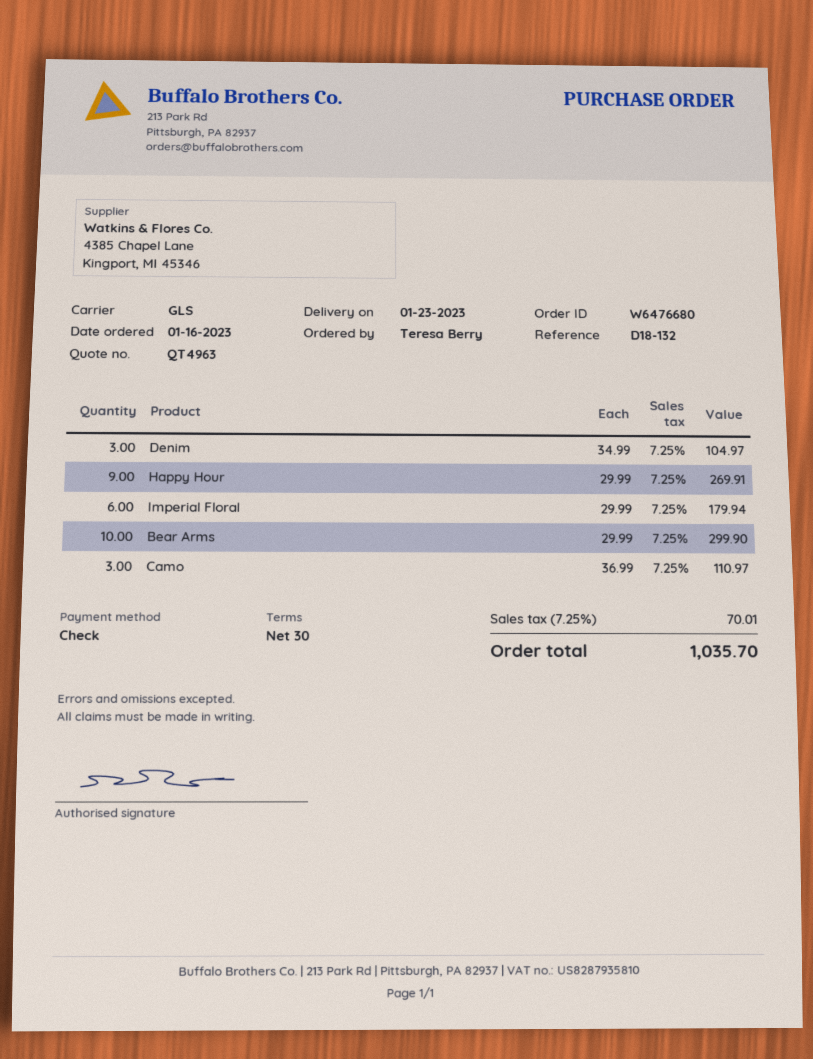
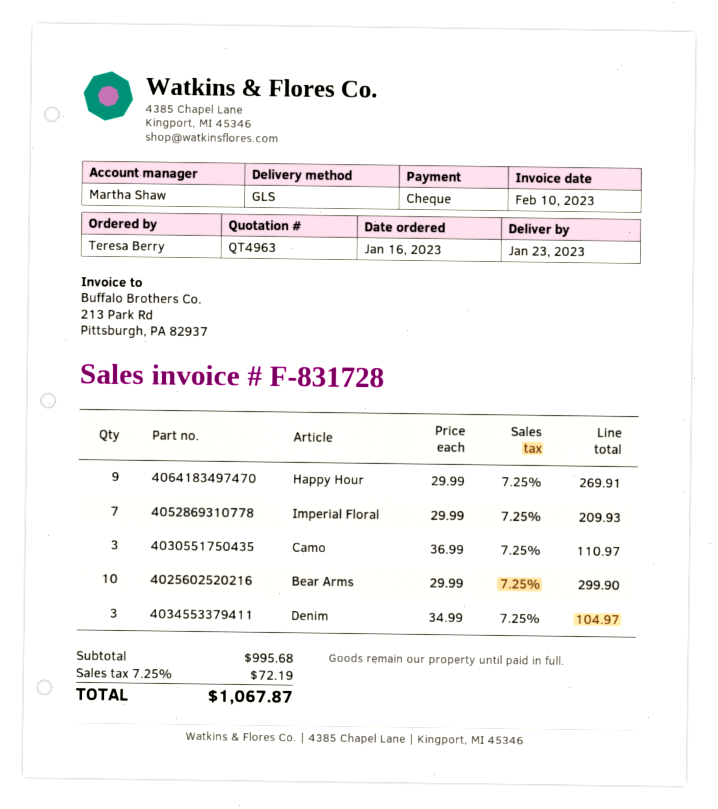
Imperial Floral: 6 x 29.99 = 179.94 -> 7 x 29.99 = 209.93
tax: 7.25% = 70.01 -> 7.25% = 72.19
total: 1035.70 -> 1067.87

